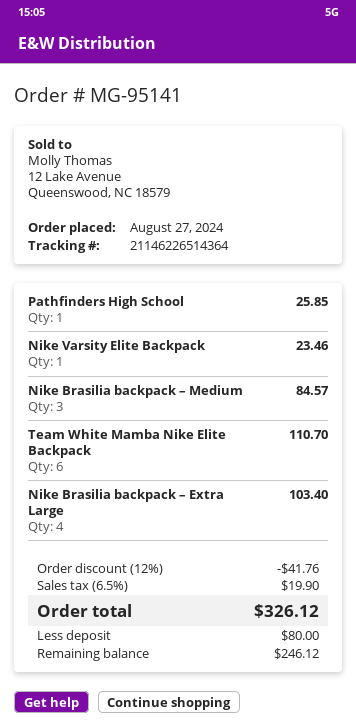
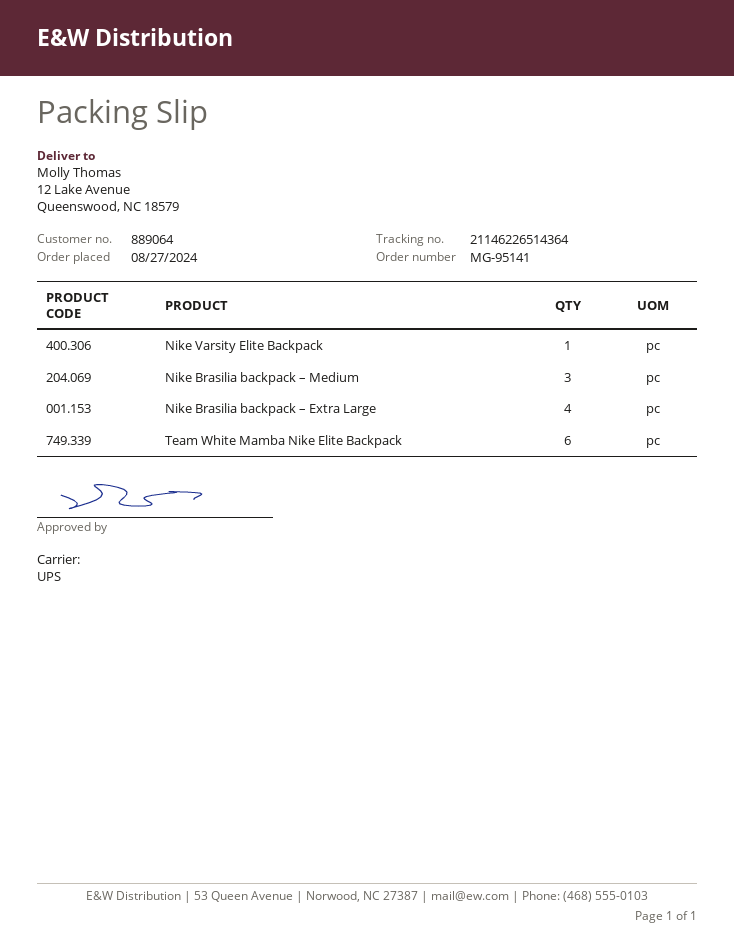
Pathfinders High School: 1 -> none

